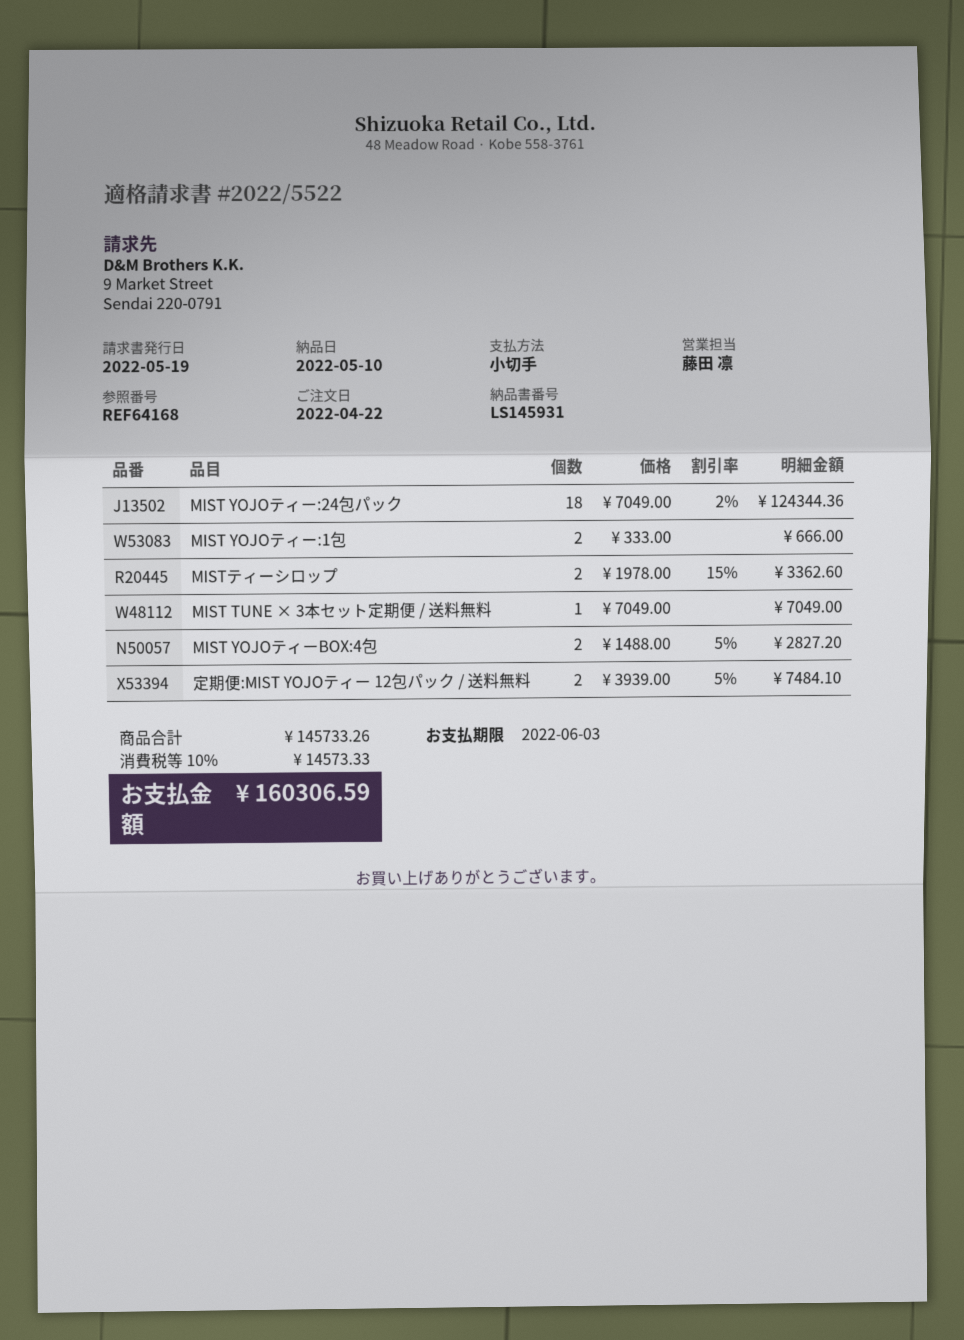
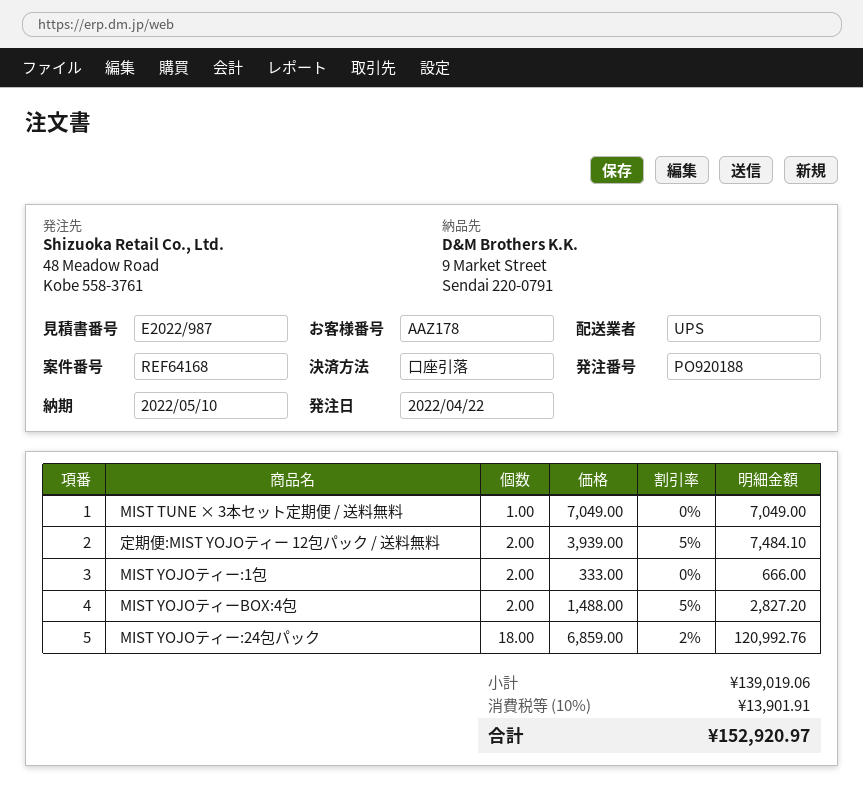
payment method: cheque -> direct debit
MIST YOJOティー:24包パック: 18 x 7049.00 - 2% = 124344.36 -> 18 x 6859.00 - 2% = 120992.76
MISTティーシロップ: 2 x 1978.00 - 15% = 3362.60 -> none
subtotal: 145733.26 -> 139019.06
tax: 10% = 14573.33 -> 10% = 13901.91
total: 160306.59 -> 152920.97

